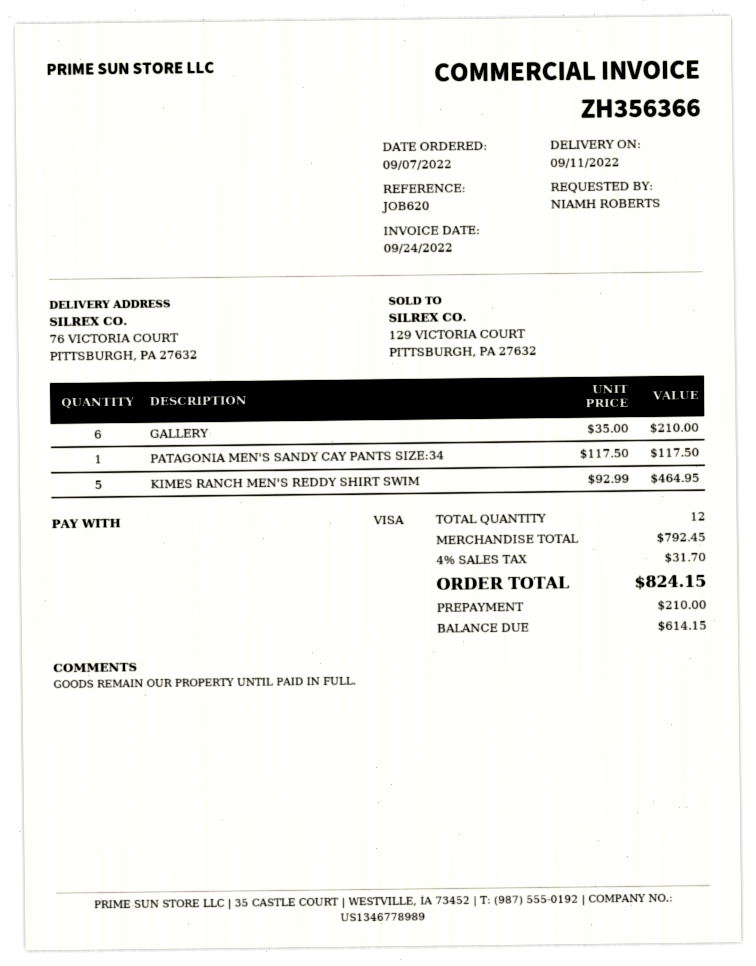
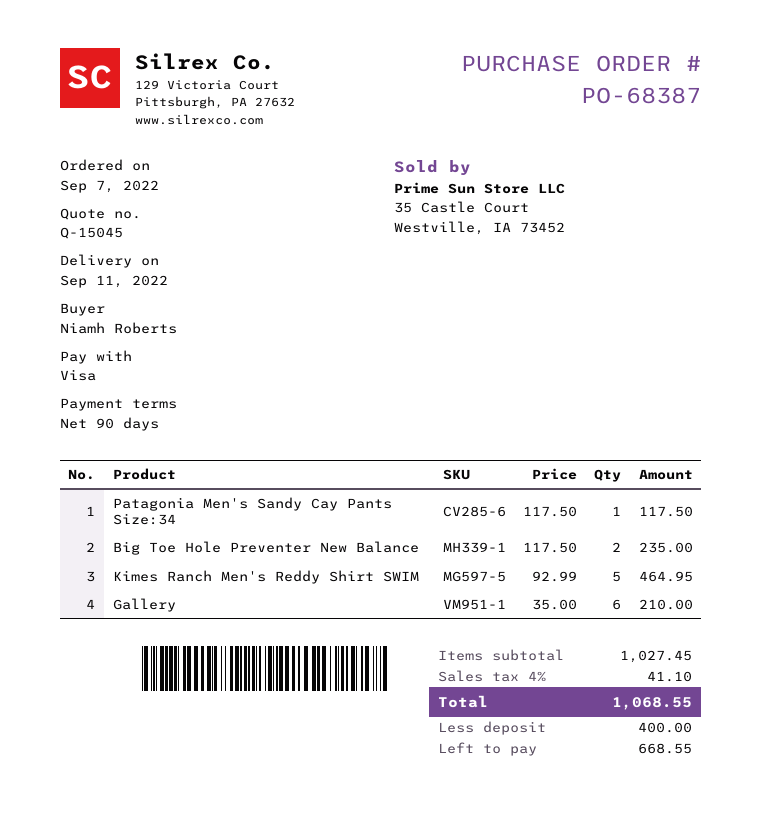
Big Toe Hole Preventer New Balance: none -> 2 x 117.50 = 235.00
subtotal: 792.45 -> 1027.45
tax: 4% = 31.70 -> 4% = 41.10
total: 824.15 -> 1068.55
deposit: 210.00 -> 400.00
balance: 614.15 -> 668.55

